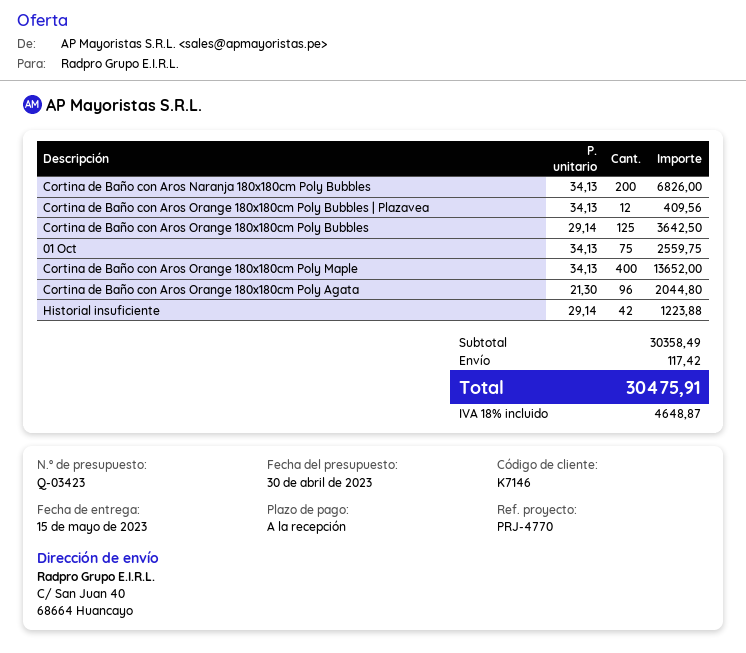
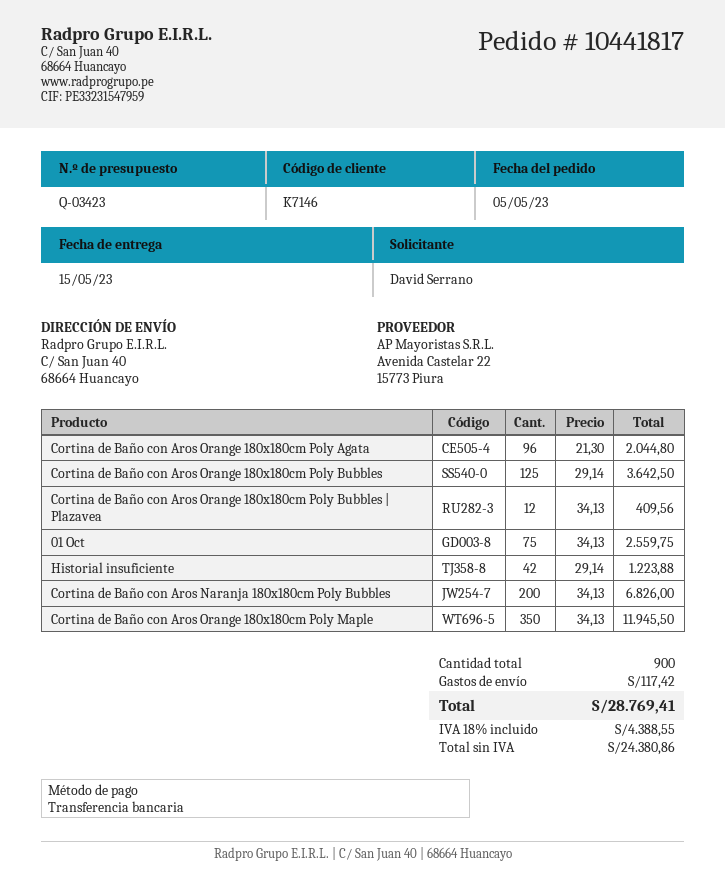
Cortina de Baño con Aros Orange 180x180cm Poly Maple: 400 x 34.13 = 13652.00 -> 350 x 34.13 = 11945.50
tax: 18% = 4648.87 -> 18% = 4388.55
total: 30475.91 -> 28769.41

